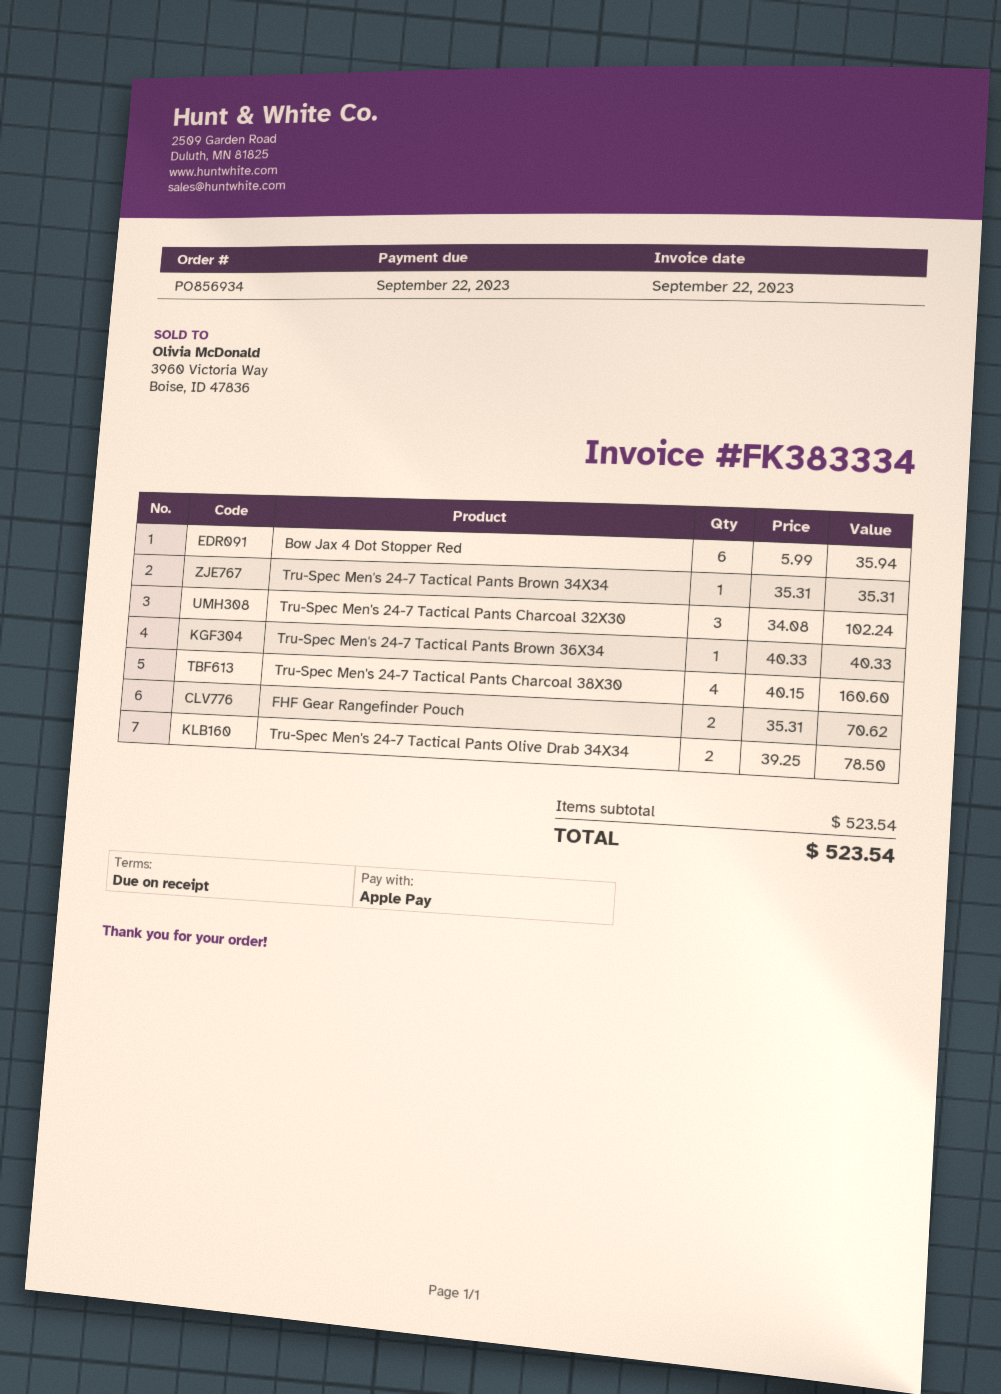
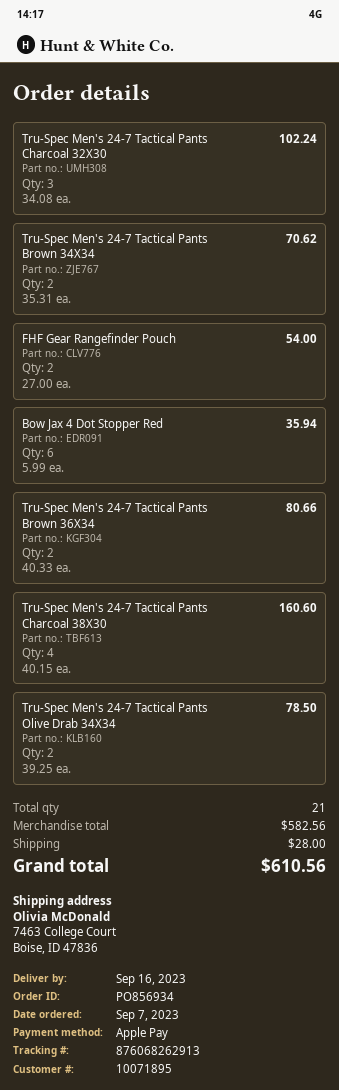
Tru-Spec Men's 24-7 Tactical Pants Brown 34X34: 1 x 35.31 = 35.31 -> 2 x 35.31 = 70.62
Tru-Spec Men's 24-7 Tactical Pants Brown 36X34: 1 x 40.33 = 40.33 -> 2 x 40.33 = 80.66
FHF Gear Rangefinder Pouch: 2 x 35.31 = 70.62 -> 2 x 27.00 = 54.00
subtotal: 523.54 -> 582.56
shipping: none -> 28.00
total: 523.54 -> 610.56

